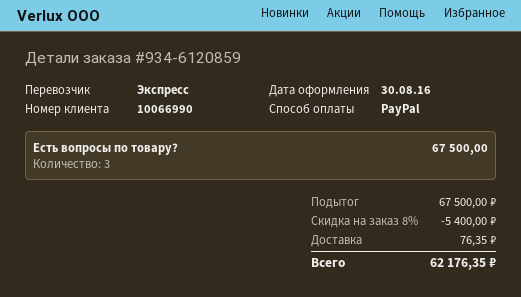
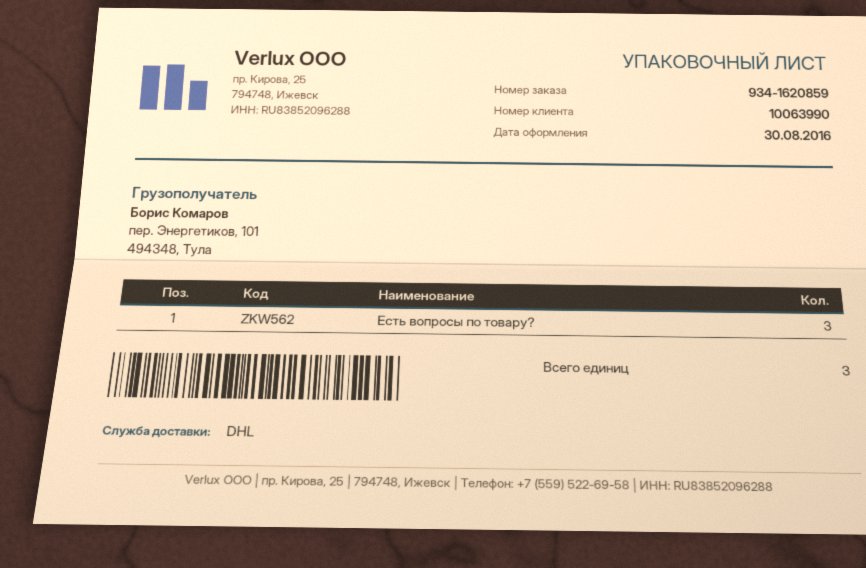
order number: 934-6120859 -> 934-1620859
customer number: 10066990 -> 10063990
shipping method: express -> DHL

